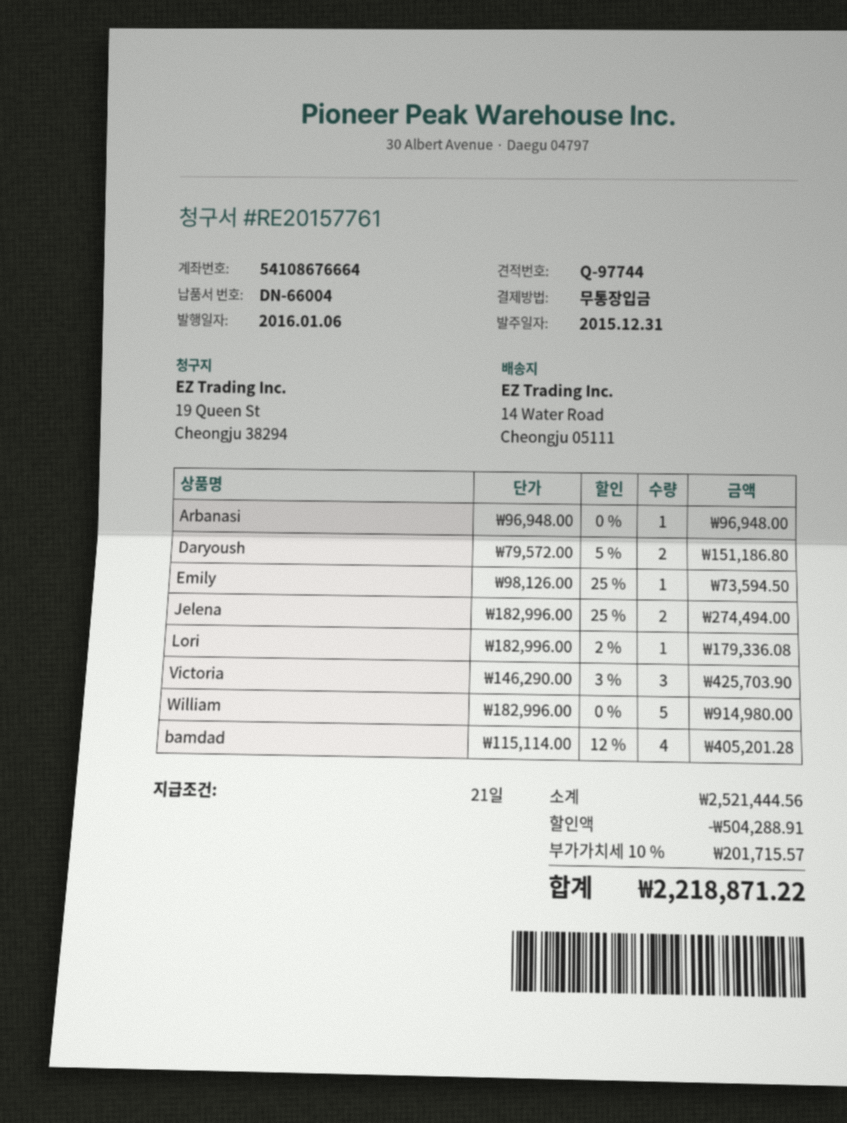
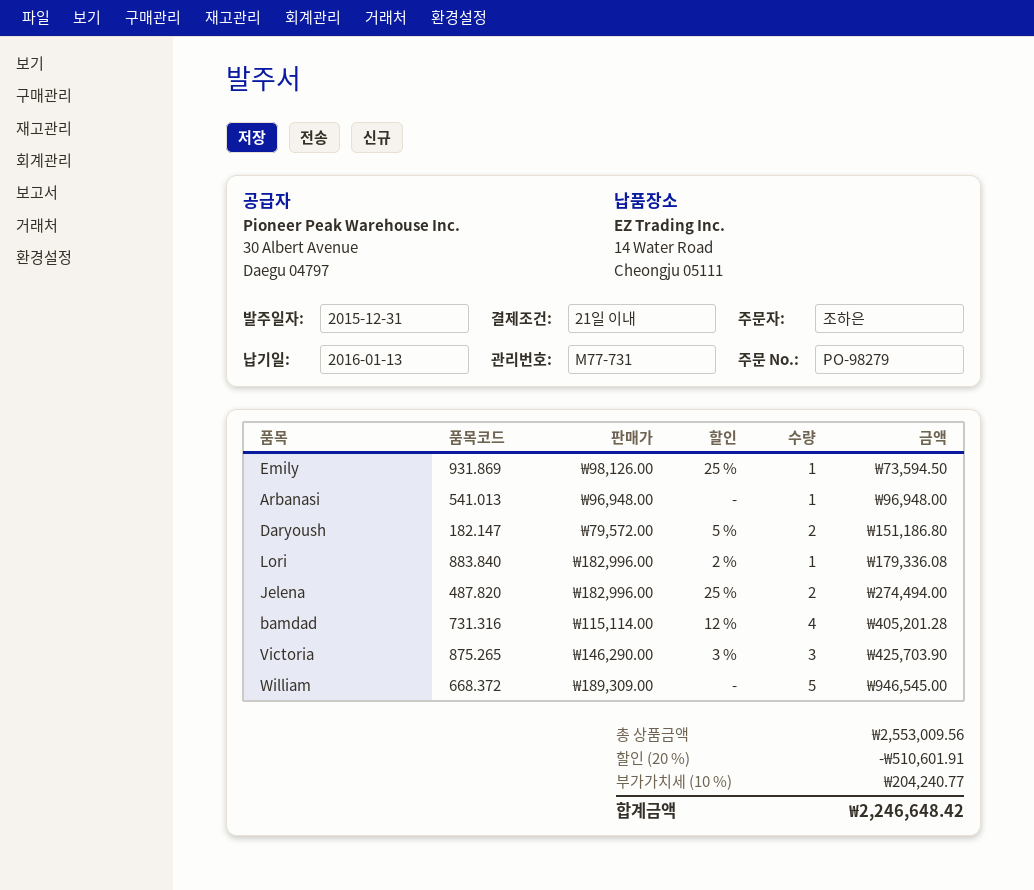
William: 5 x 182996.00 = 914980.00 -> 5 x 189309.00 = 946545.00
subtotal: 2521444.56 -> 2553009.56
discount: 504288.91 -> 510601.91
tax: 10% = 201715.57 -> 10% = 204240.77
total: 2218871.22 -> 2246648.42

